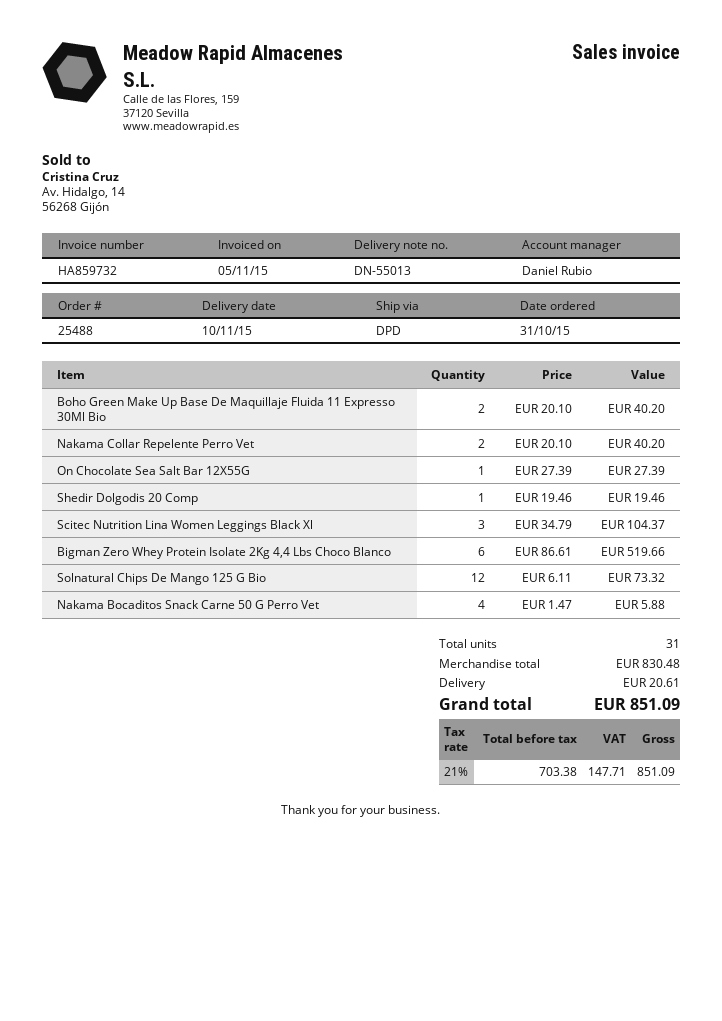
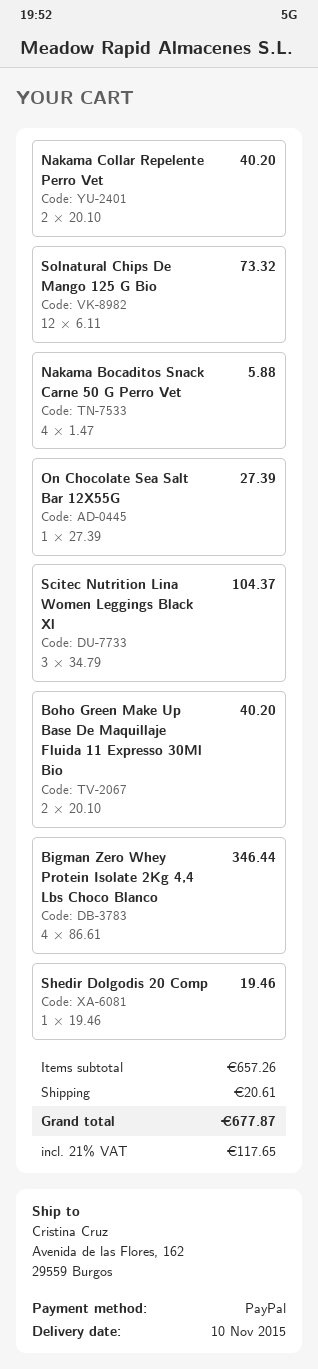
Bigman Zero Whey Protein Isolate 2Kg 4,4 Lbs Choco Blanco: 6 x 86.61 = 519.66 -> 4 x 86.61 = 346.44
subtotal: 830.48 -> 657.26
tax: 21% = 147.71 -> 21% = 117.65
total: 851.09 -> 677.87

